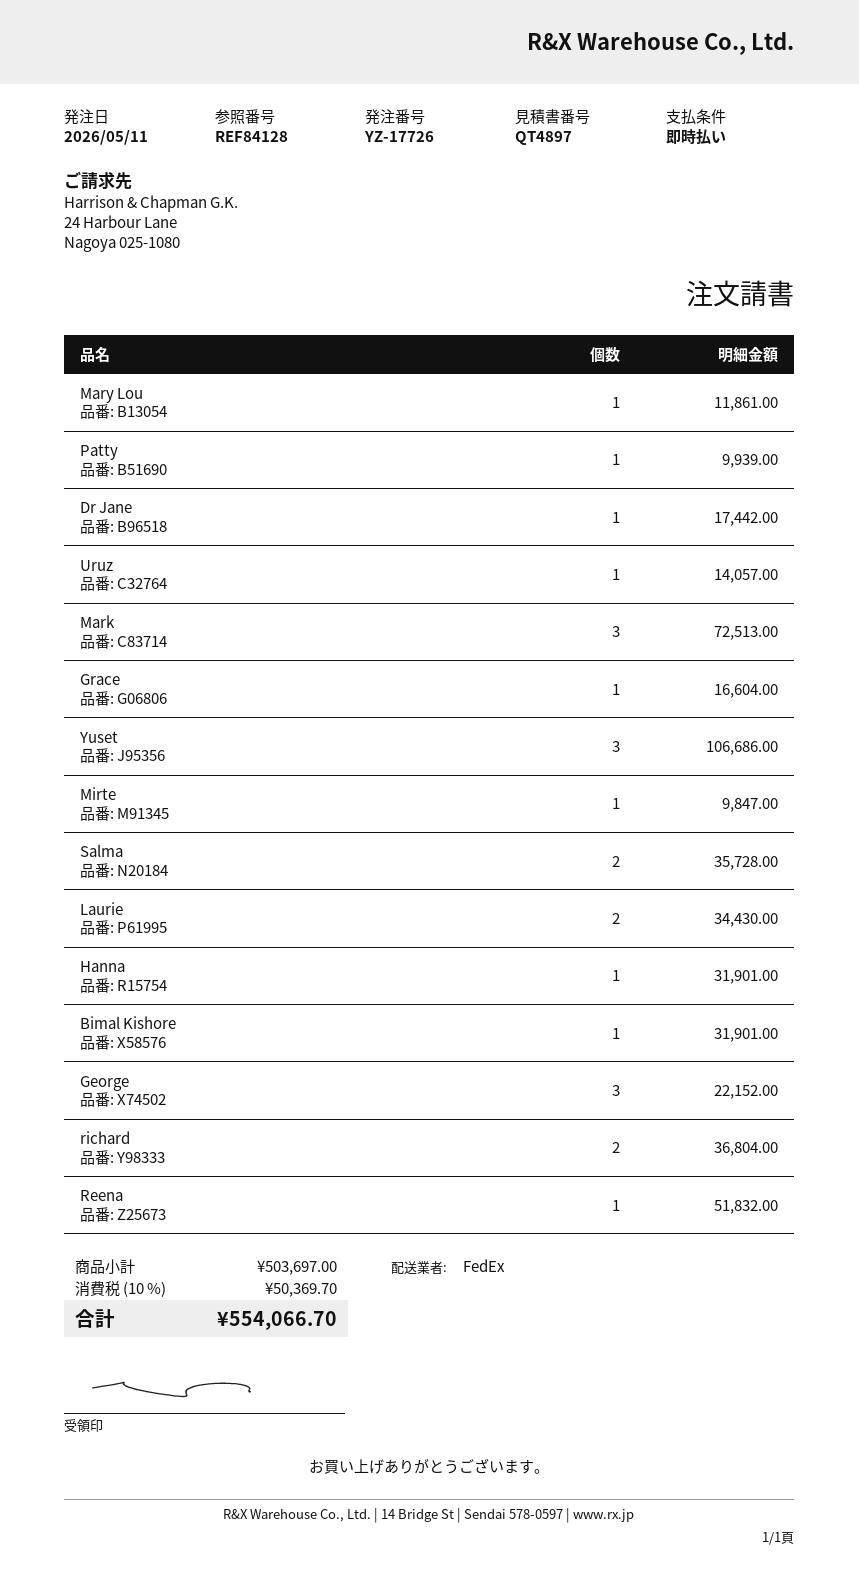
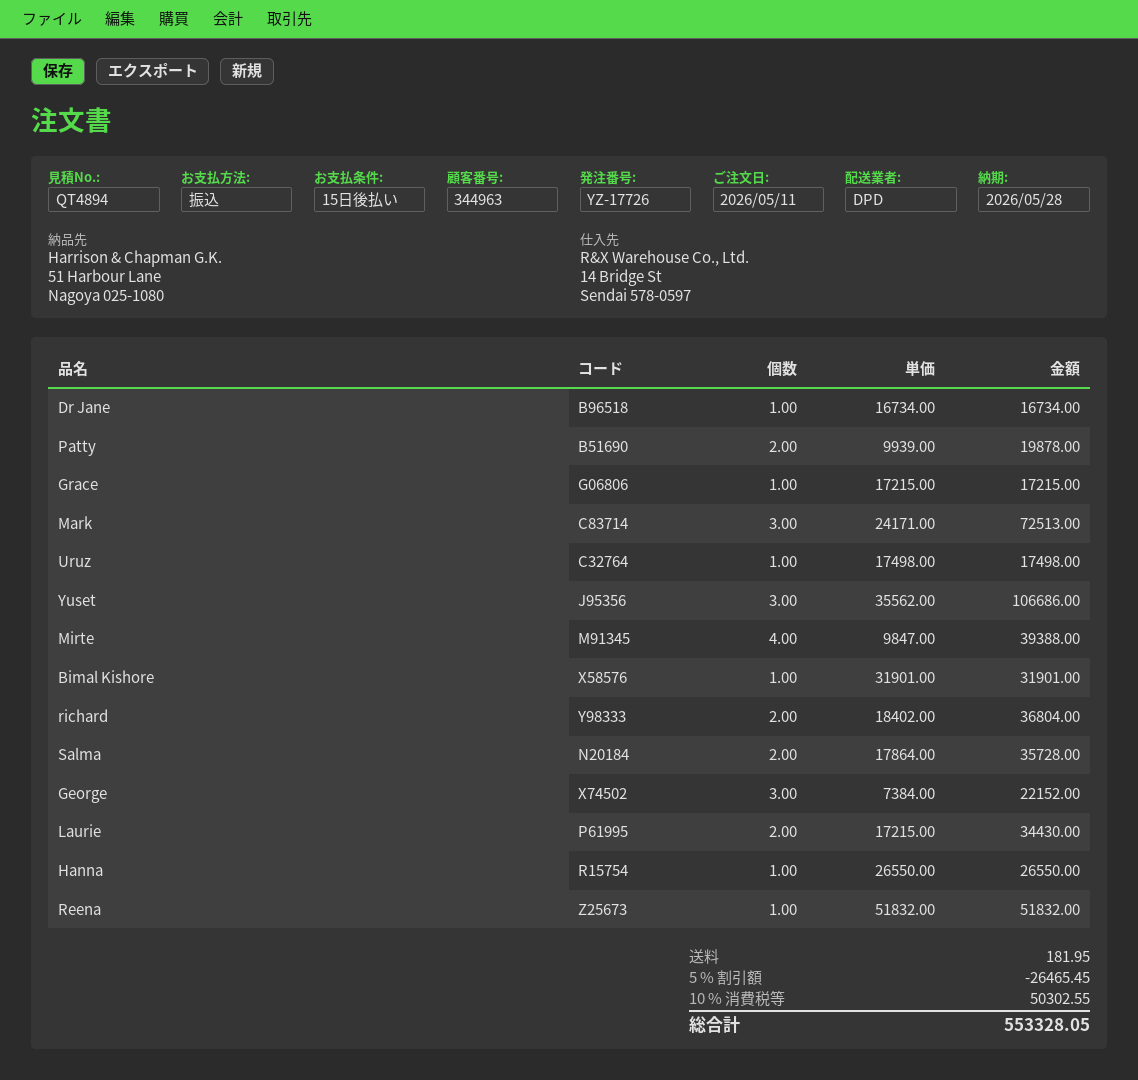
quote number: QT4897 -> QT4894
payment terms: on receipt -> 15 days
shipping method: FedEx -> DPD
Mary Lou: 1 for 11861.00 -> none
Patty: 1 for 9939.00 -> 2 for 19878.00
Dr Jane: 1 for 17442.00 -> 1 for 16734.00
Uruz: 1 for 14057.00 -> 1 for 17498.00
Grace: 1 for 16604.00 -> 1 for 17215.00
Mirte: 1 for 9847.00 -> 4 for 39388.00
Hanna: 1 for 31901.00 -> 1 for 26550.00
discount: none -> 5% = 26465.45
shipping: none -> 181.95
tax: 10% = 50369.70 -> 10% = 50302.55
total: 554066.70 -> 553328.05

